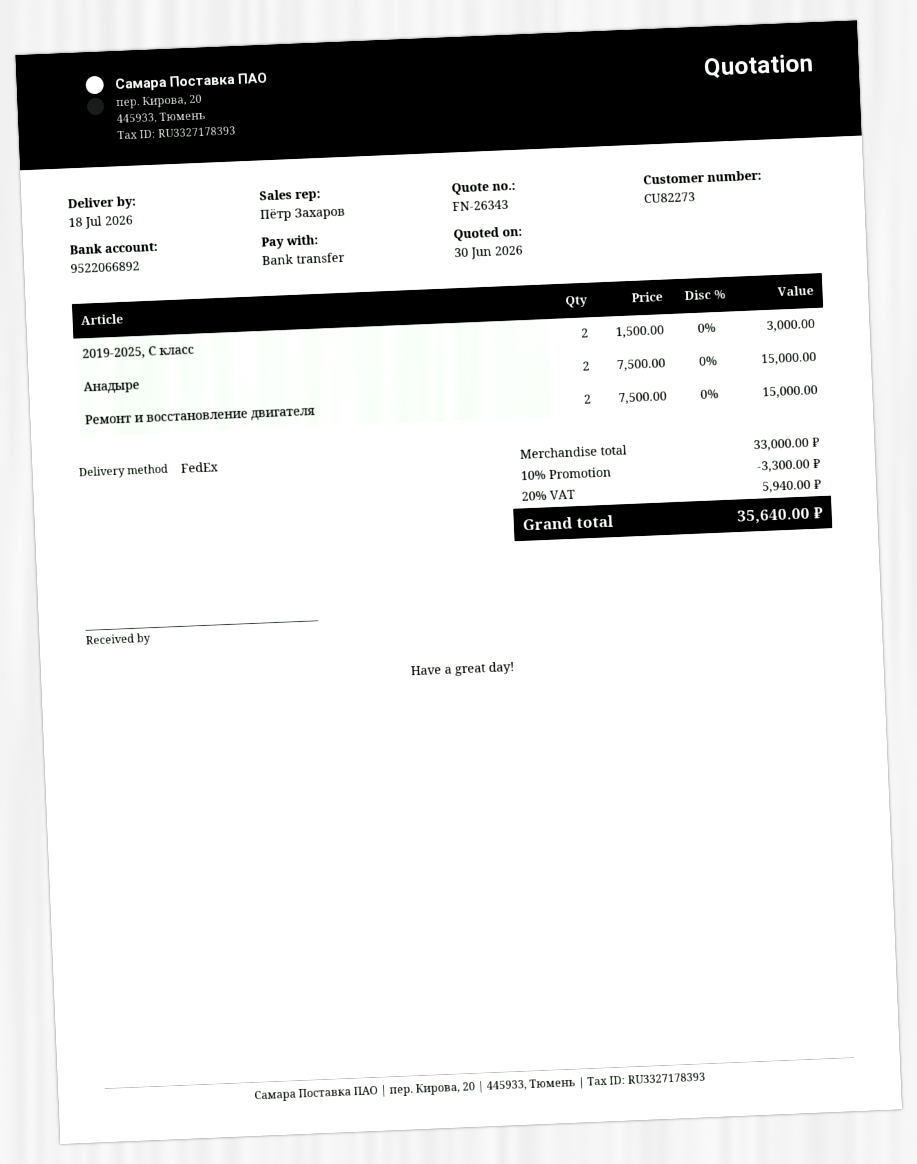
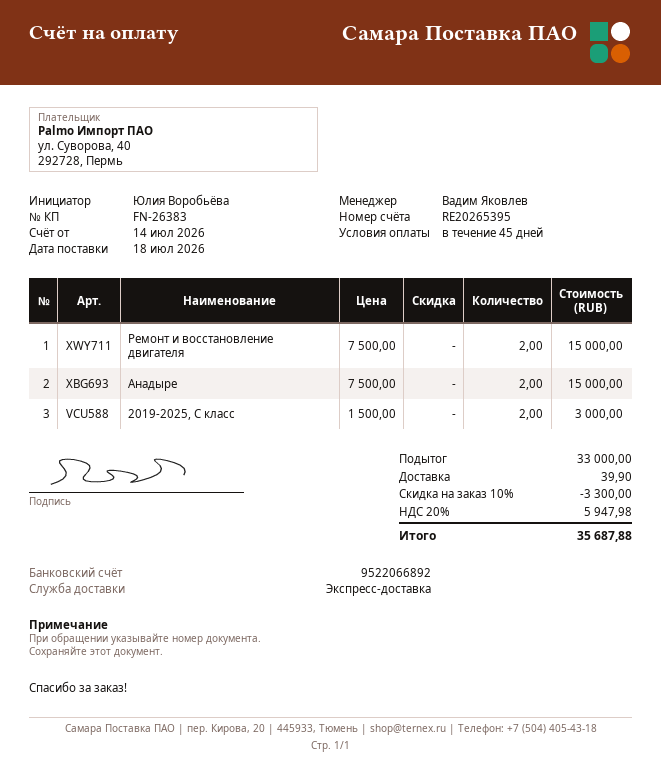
quote number: FN-26343 -> FN-26383
sales rep: Пётр Захаров -> Вадим Яковлев
shipping method: FedEx -> express
shipping: none -> 39.90
tax: 20% = 5940.00 -> 20% = 5947.98
total: 35640.00 -> 35687.88

